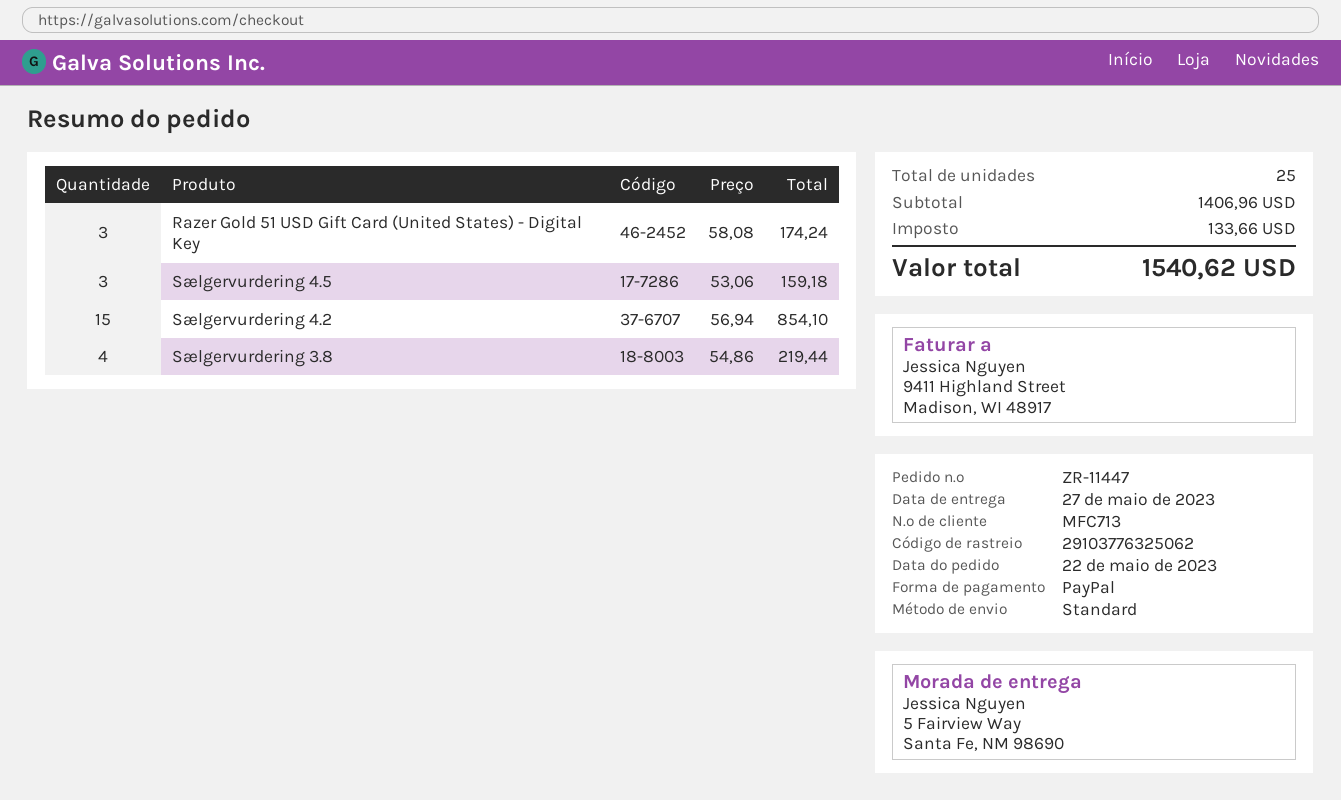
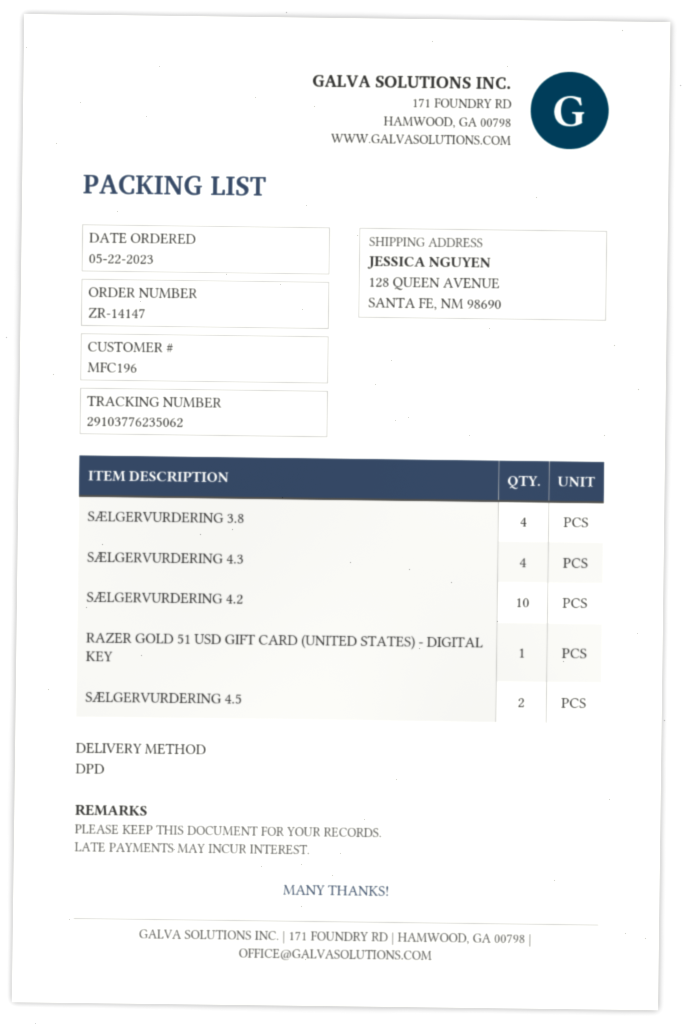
order number: ZR-11447 -> ZR-14147
customer number: MFC713 -> MFC196
shipping method: standard -> DPD
tracking number: 29103776325062 -> 29103776235062
ship to: 5 Fairview Way, Santa Fe, NM 98690 -> 128 QUEEN AVENUE, SANTA FE, NM 98690
Razer Gold 51 USD Gift Card (United States) - Digital Key: 3 -> 1
Sælgervurdering 4.5: 3 -> 2
Sælgervurdering 4.2: 15 -> 10
SÆLGERVURDERING 4.3: none -> 4

